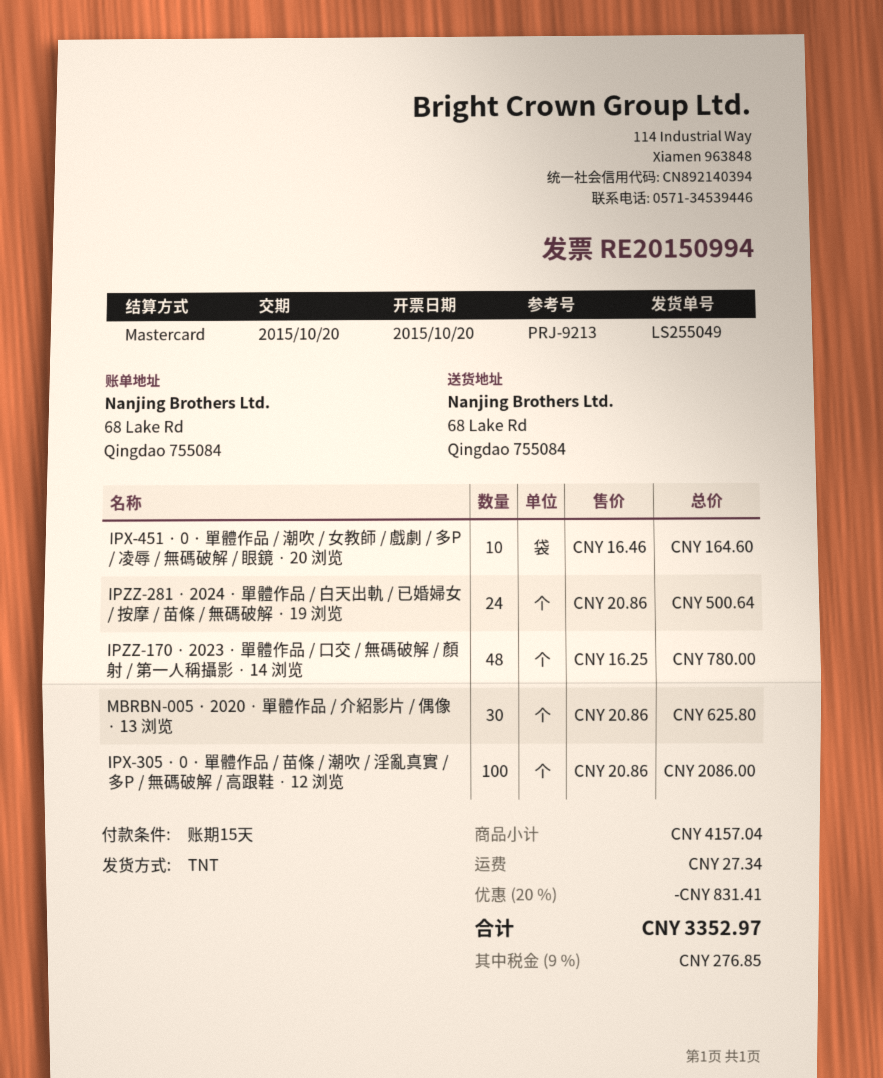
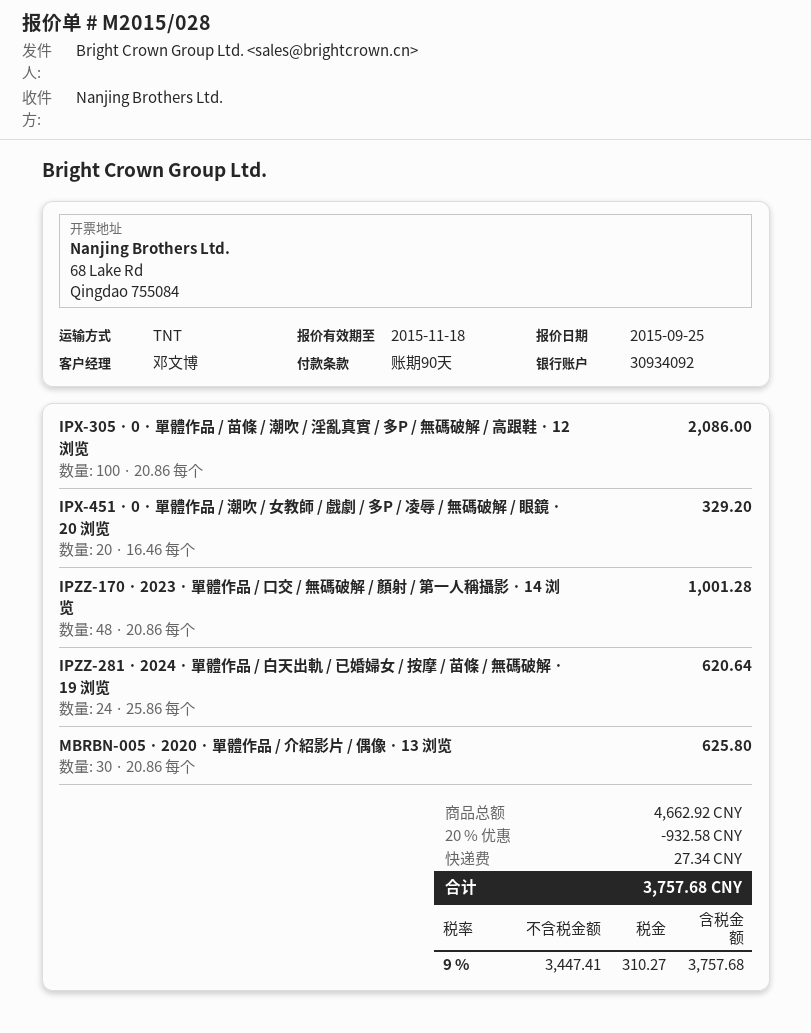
payment terms: 15 days -> 90 days
IPX-451 · 0 · 單體作品 / 潮吹 / 女教師 / 戲劇 / 多P / 凌辱 / 無碼破解 / 眼鏡 · 20 浏览: 10 x 16.46 = 164.60 -> 20 x 16.46 = 329.20
IPZZ-281 · 2024 · 單體作品 / 白天出軌 / 已婚婦女 / 按摩 / 苗條 / 無碼破解 · 19 浏览: 24 x 20.86 = 500.64 -> 24 x 25.86 = 620.64
IPZZ-170 · 2023 · 單體作品 / 口交 / 無碼破解 / 顏射 / 第一人稱攝影 · 14 浏览: 48 x 16.25 = 780.00 -> 48 x 20.86 = 1001.28
subtotal: 4157.04 -> 4662.92
discount: 20% = 831.41 -> 20% = 932.58
tax: 9% = 276.85 -> 9% = 310.27
total: 3352.97 -> 3757.68

